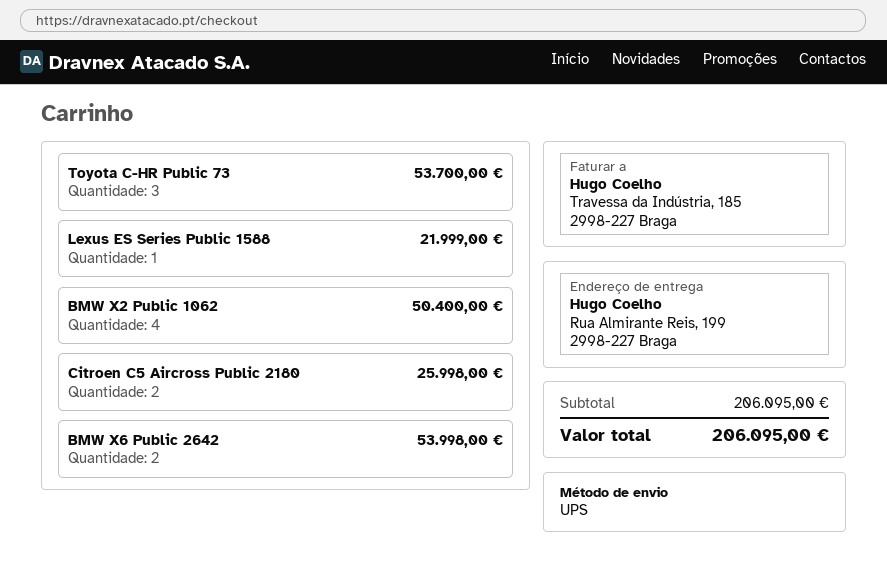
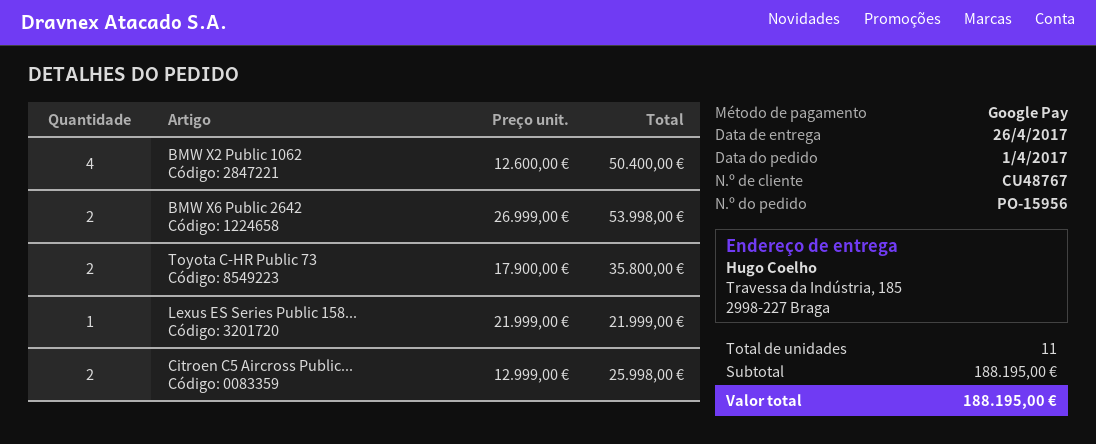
ship to: Rua Almirante Reis, 199, 2998-227 Braga -> Travessa da Indústria, 185, 2998-227 Braga
Toyota C-HR Public 73: 3 for 53700.00 -> 2 for 35800.00
subtotal: 206095.00 -> 188195.00
total: 206095.00 -> 188195.00

